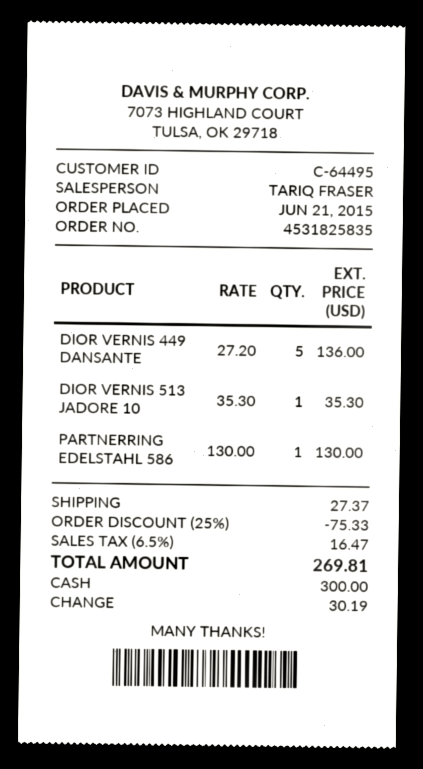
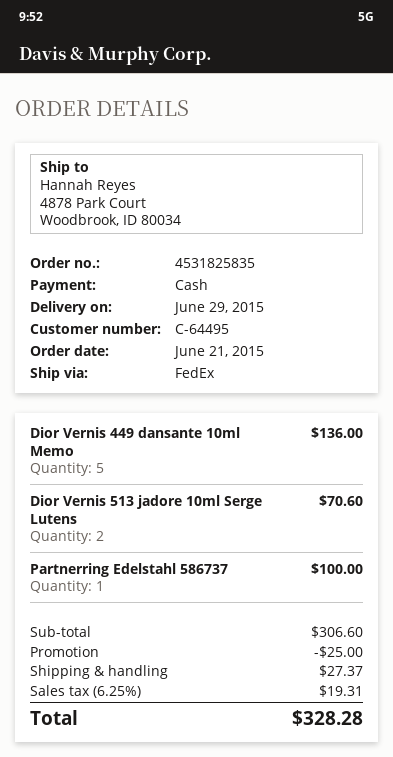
DIOR VERNIS 513 JADORE 10: 1 for 35.30 -> 2 for 70.60
PARTNERRING EDELSTAHL 586: 1 for 130.00 -> 1 for 100.00
discount: 75.33 -> 25.00
tax: 6.5% = 16.47 -> 6.25% = 19.31
total: 269.81 -> 328.28

